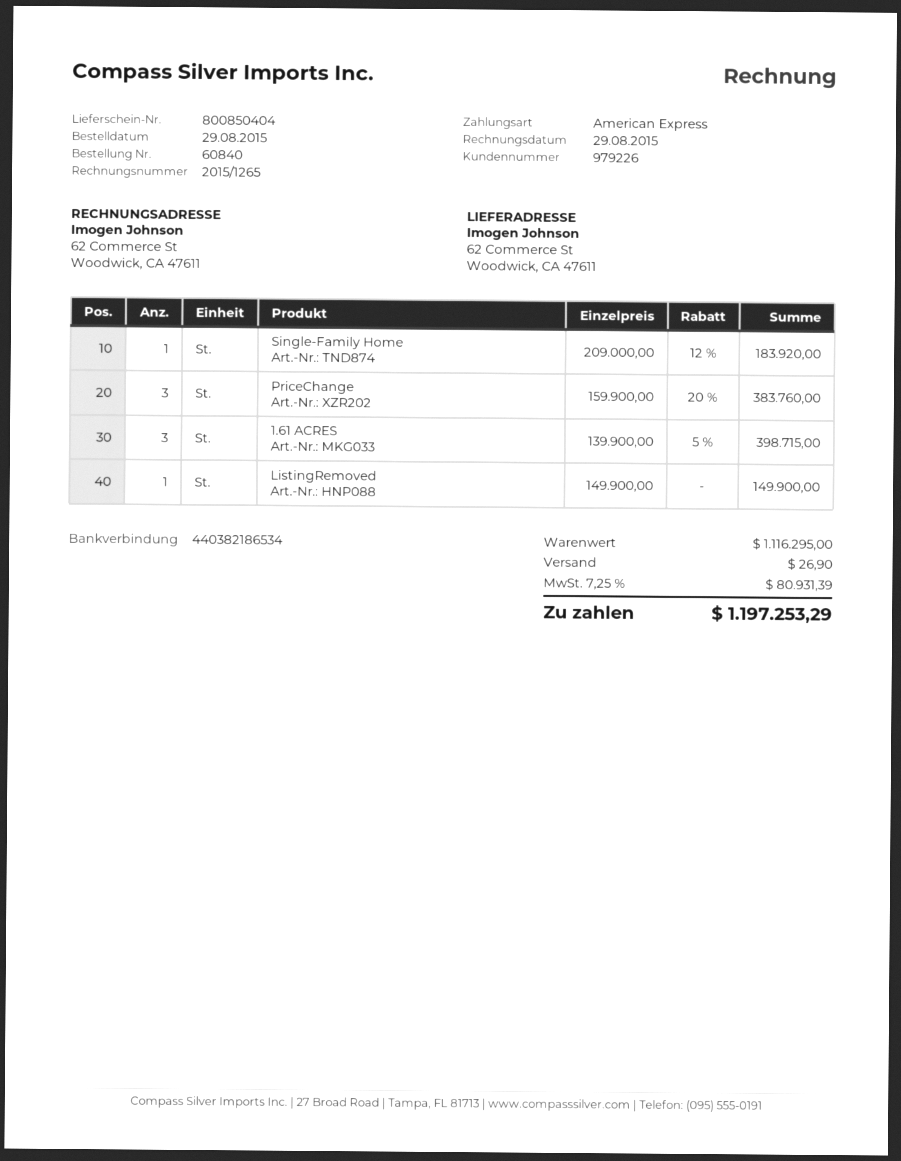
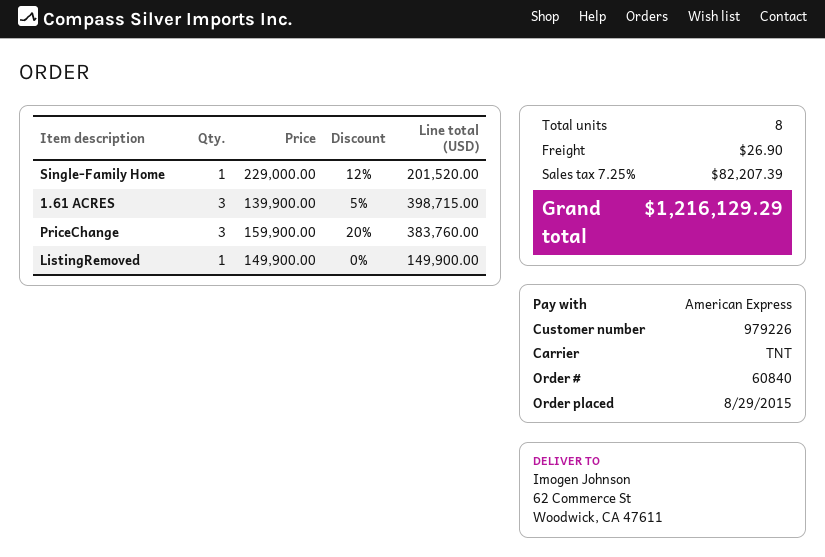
Single-Family Home: 1 x 209000.00 - 12% = 183920.00 -> 1 x 229000.00 - 12% = 201520.00
tax: 7.25% = 80931.39 -> 7.25% = 82207.39
total: 1197253.29 -> 1216129.29

